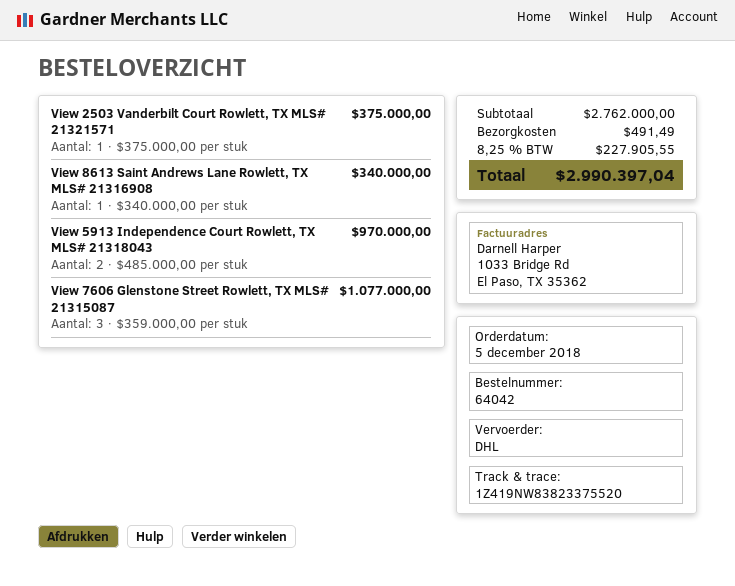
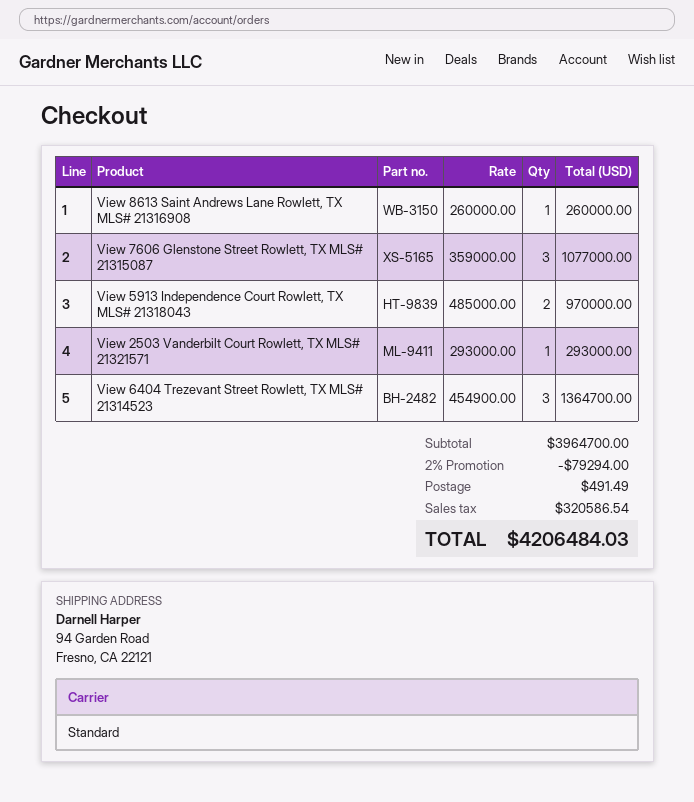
shipping method: DHL -> standard
View 2503 Vanderbilt Court Rowlett, TX MLS# 21321571: 1 x 375000.00 = 375000.00 -> 1 x 293000.00 = 293000.00
View 8613 Saint Andrews Lane Rowlett, TX MLS# 21316908: 1 x 340000.00 = 340000.00 -> 1 x 260000.00 = 260000.00
View 6404 Trezevant Street Rowlett, TX MLS# 21314523: none -> 3 x 454900.00 = 1364700.00
subtotal: 2762000.00 -> 3964700.00
discount: none -> 2% = 79294.00
tax: 227905.55 -> 320586.54
total: 2990397.04 -> 4206484.03

